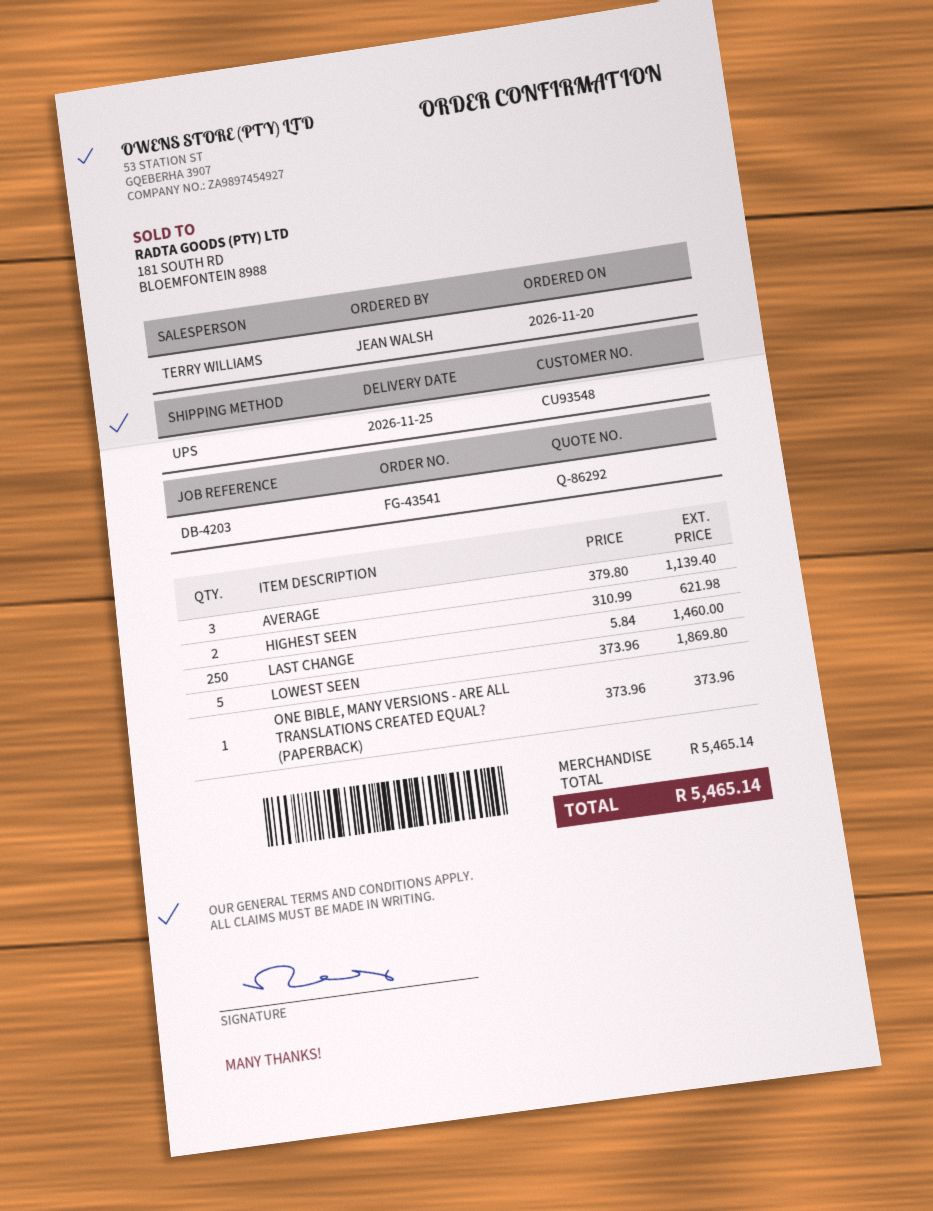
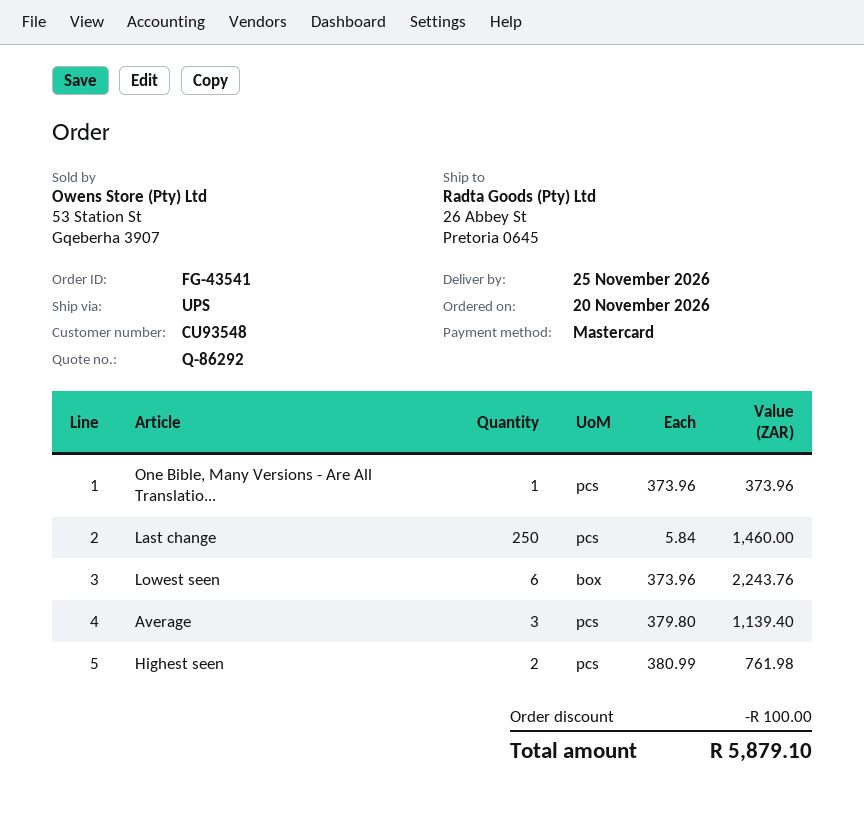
HIGHEST SEEN: 2 x 310.99 = 621.98 -> 2 x 380.99 = 761.98
LOWEST SEEN: 5 x 373.96 = 1869.80 -> 6 x 373.96 = 2243.76
discount: none -> 100.00
total: 5465.14 -> 5879.10

